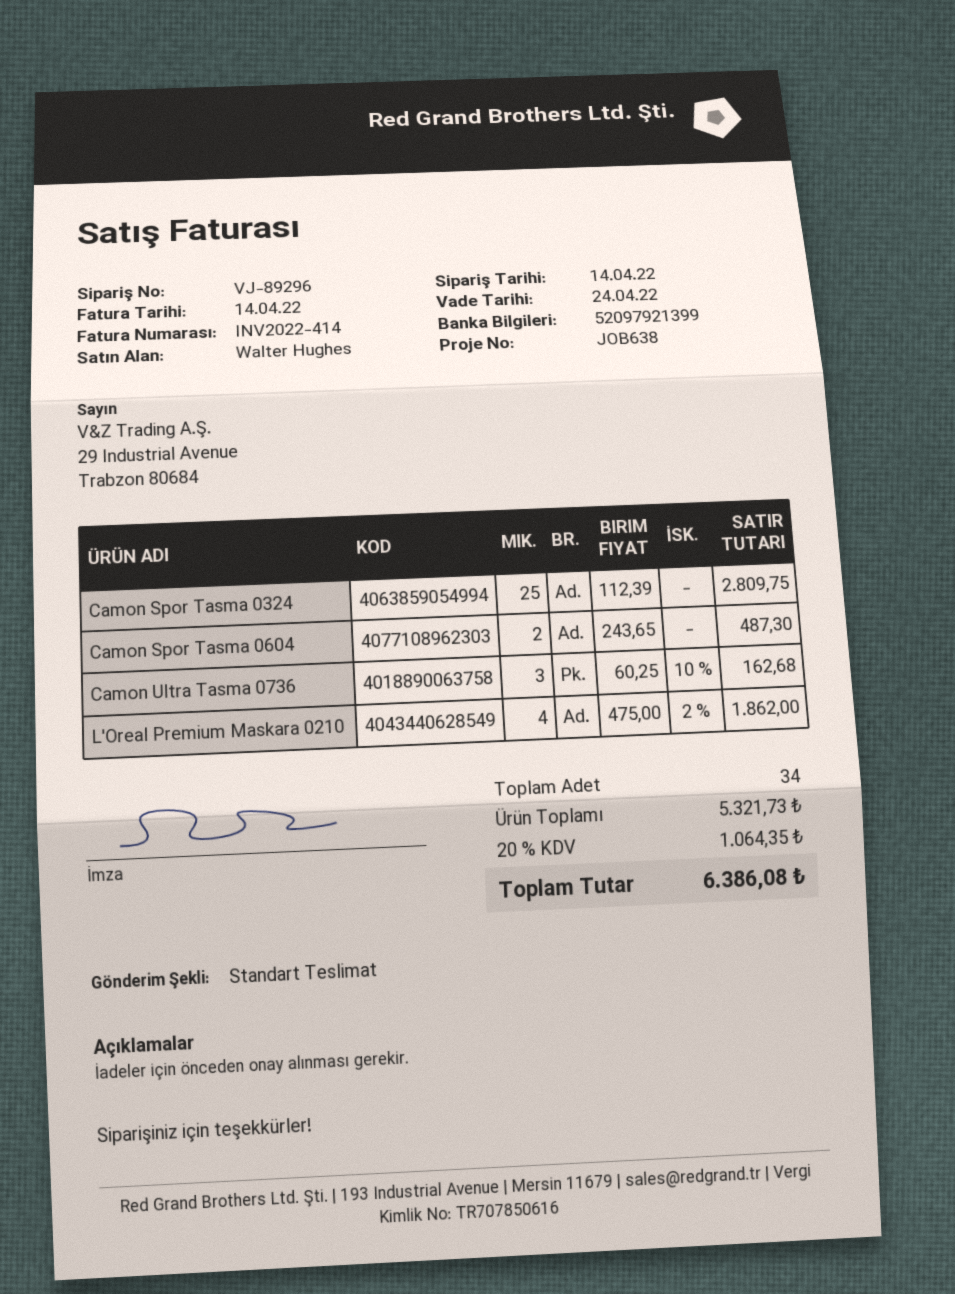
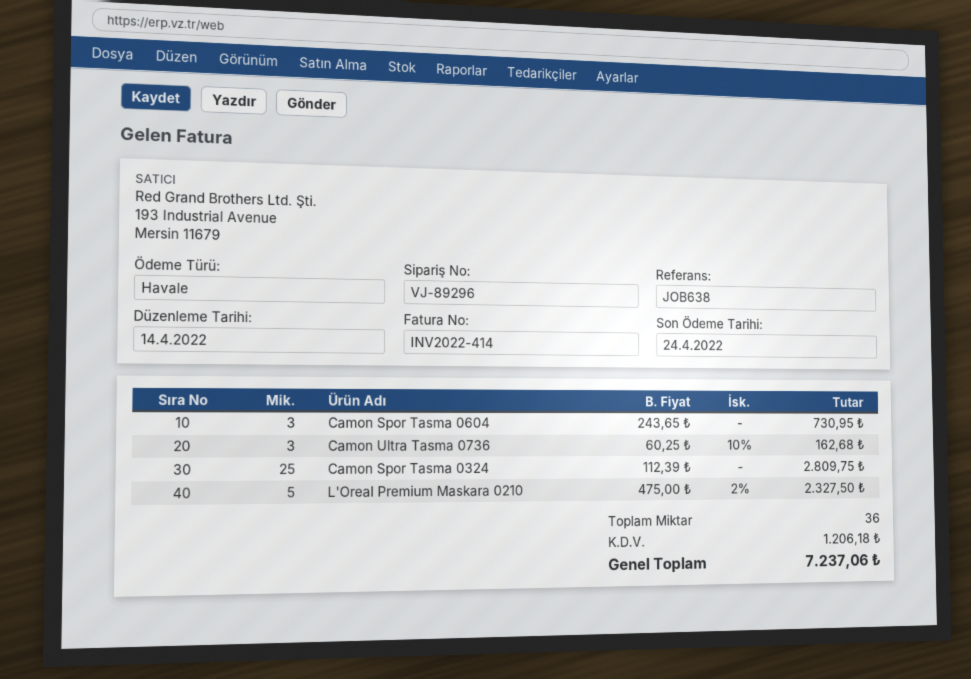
Camon Spor Tasma 0604: 2 x 243.65 = 487.30 -> 3 x 243.65 = 730.95
L'Oreal Premium Maskara 0210: 4 x 475.00 - 2% = 1862.00 -> 5 x 475.00 - 2% = 2327.50
total quantity: 34 -> 36
tax: 1064.35 -> 1206.18
total: 6386.08 -> 7237.06

